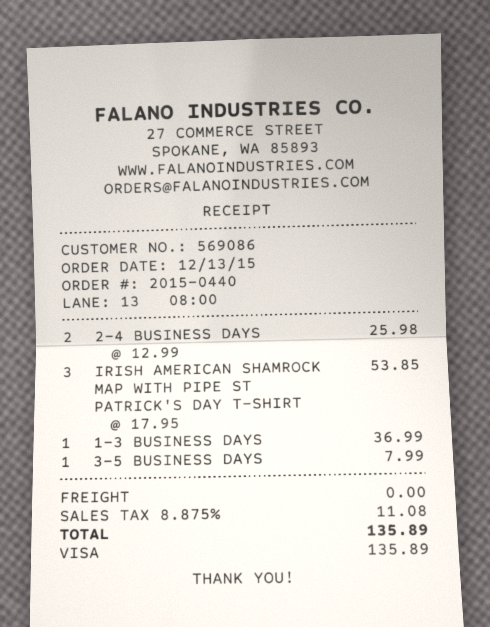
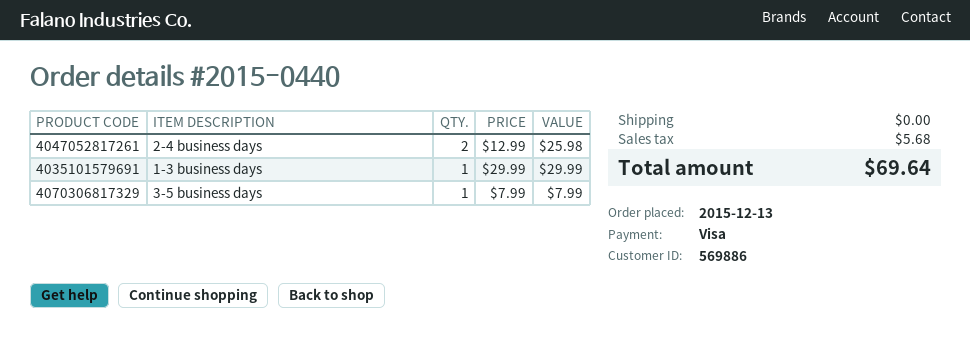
customer number: 569086 -> 569886
IRISH AMERICAN SHAMROCK MAP WITH PIPE ST PATRICK'S DAY T-SHIRT: 3 x 17.95 = 53.85 -> none
1-3 BUSINESS DAYS: 1 x 36.99 = 36.99 -> 1 x 29.99 = 29.99
tax: 11.08 -> 5.68
total: 135.89 -> 69.64

